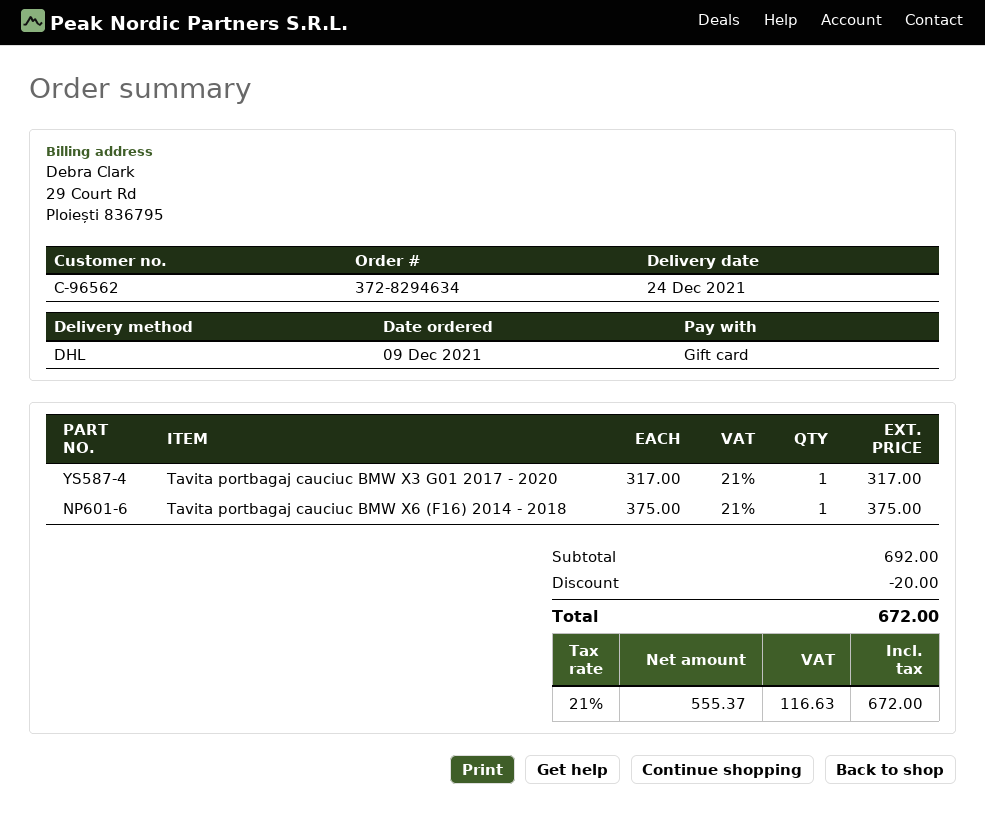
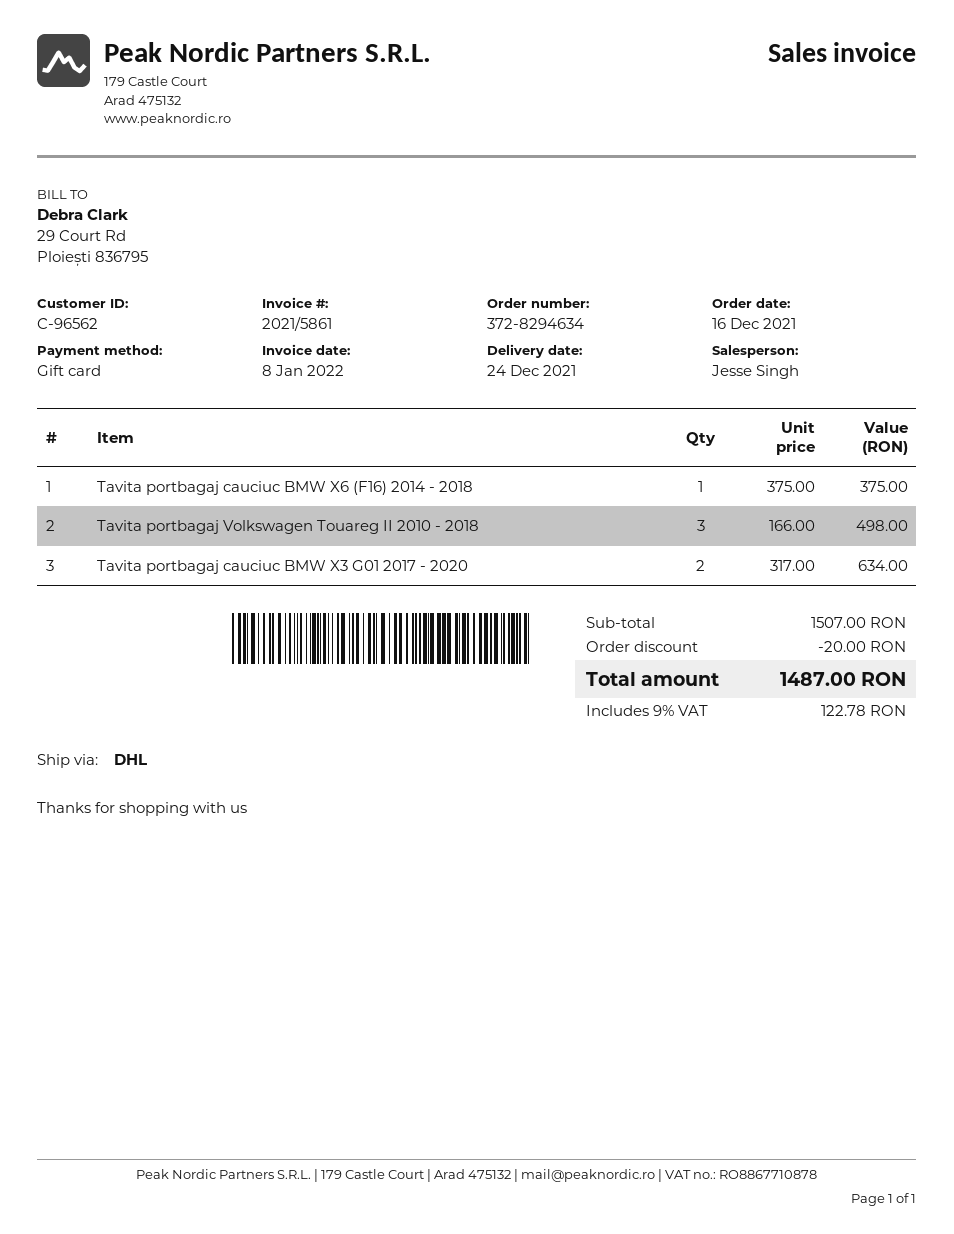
order date: 2021-12-09 -> 2021-12-16
Tavita portbagaj cauciuc BMW X3 G01 2017 - 2020: 1 x 317.00 = 317.00 -> 2 x 317.00 = 634.00
Tavita portbagaj Volkswagen Touareg II 2010 - 2018: none -> 3 x 166.00 = 498.00
subtotal: 692.00 -> 1507.00
tax: 21% = 116.63 -> 9% = 122.78
total: 672.00 -> 1487.00

